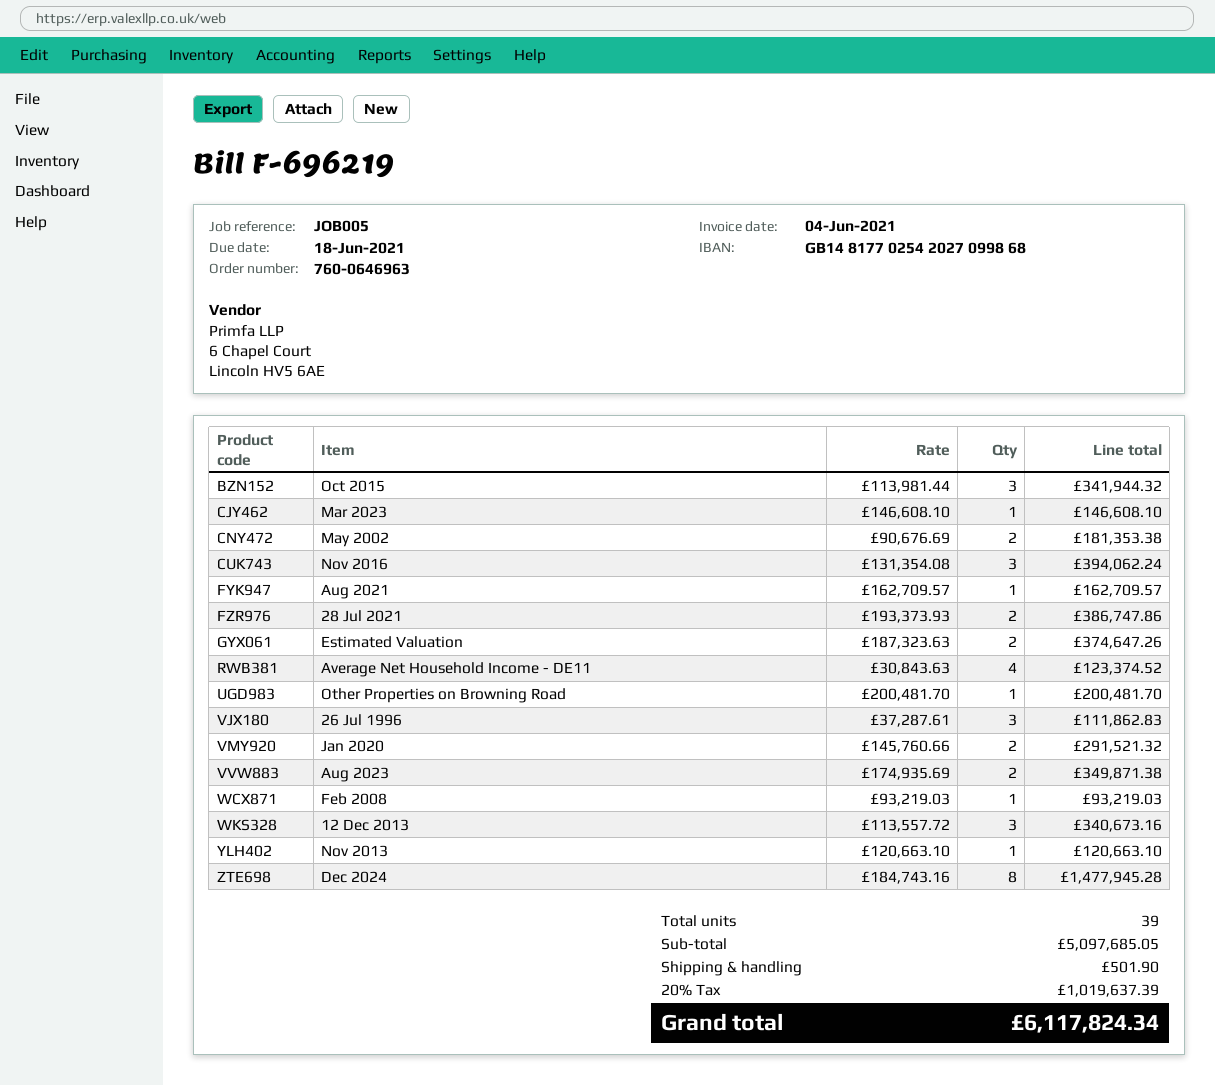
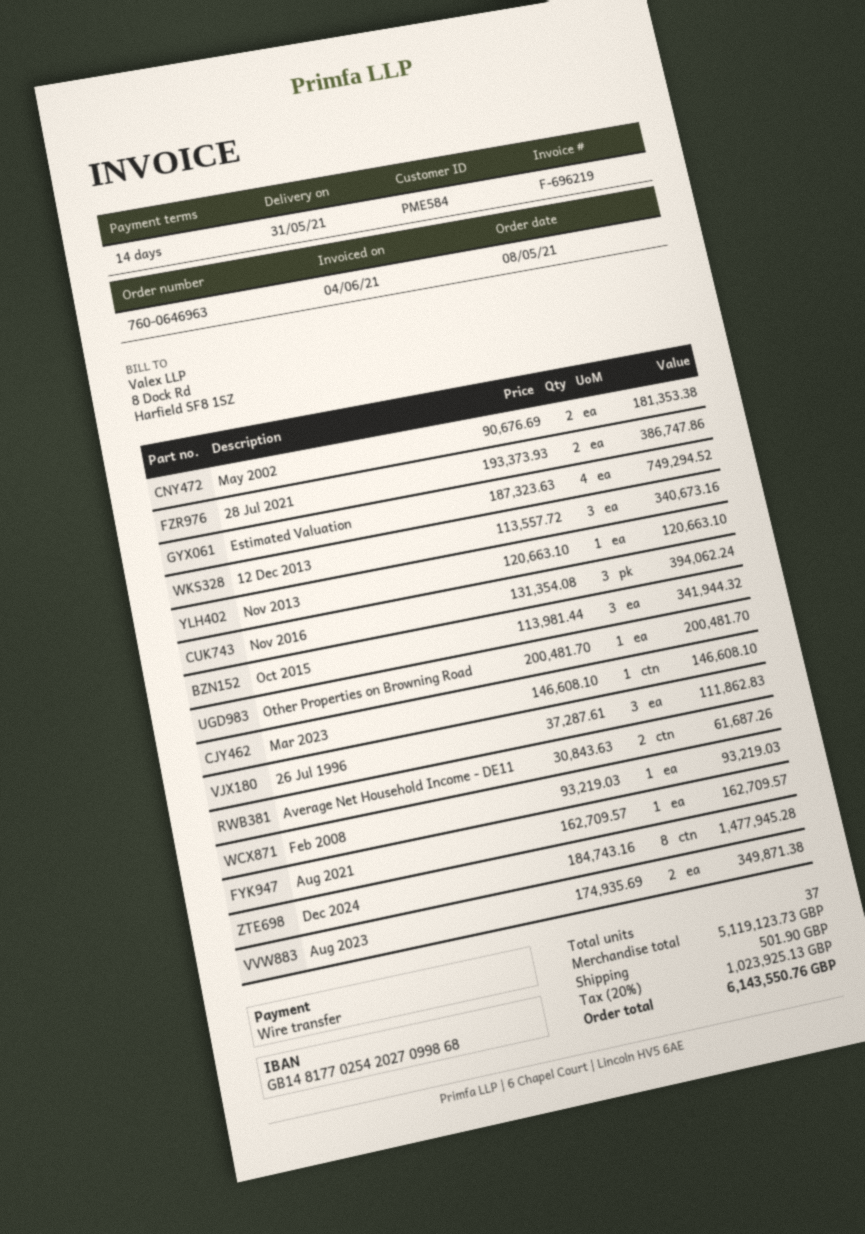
Estimated Valuation: 2 x 187323.63 = 374647.26 -> 4 x 187323.63 = 749294.52
Average Net Household Income - DE11: 4 x 30843.63 = 123374.52 -> 2 x 30843.63 = 61687.26
Jan 2020: 2 x 145760.66 = 291521.32 -> none
total quantity: 39 -> 37
subtotal: 5097685.05 -> 5119123.73
tax: 20% = 1019637.39 -> 20% = 1023925.13
total: 6117824.34 -> 6143550.76

